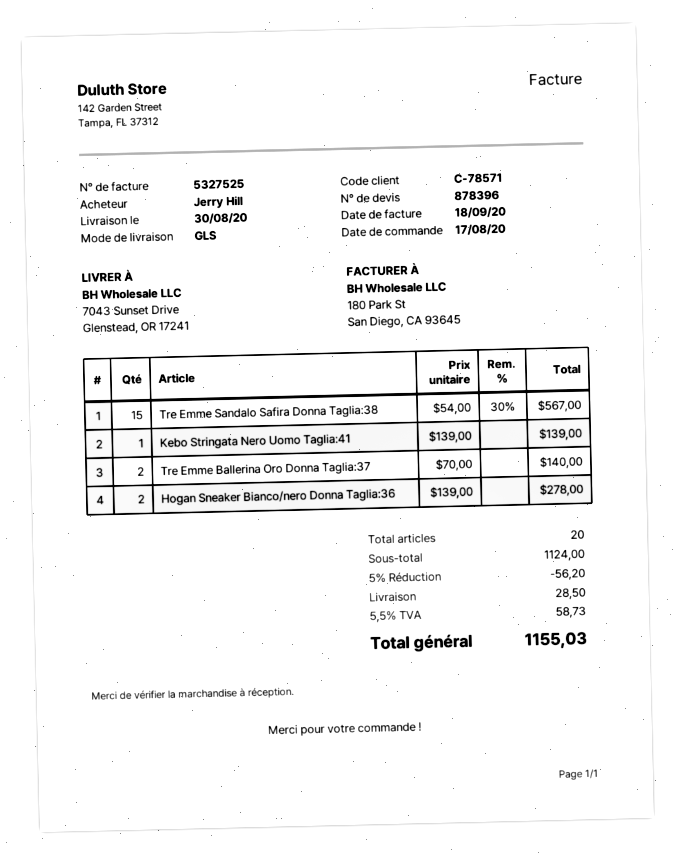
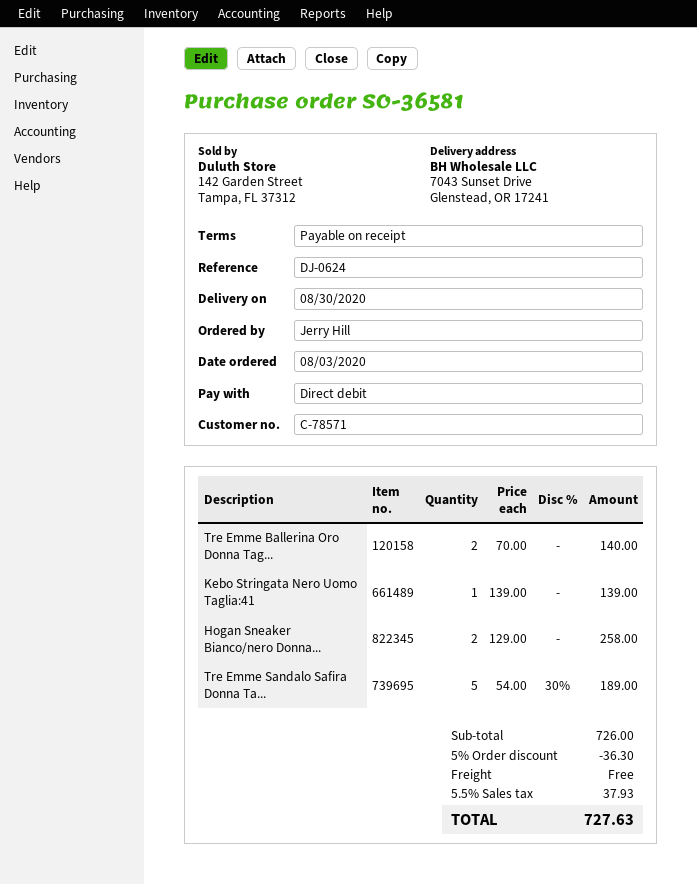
order date: 2020-08-17 -> 2020-08-03
Tre Emme Sandalo Safira Donna Taglia:38: 15 x 54.00 - 30% = 567.00 -> 5 x 54.00 - 30% = 189.00
Hogan Sneaker Bianco/nero Donna Taglia:36: 2 x 139.00 = 278.00 -> 2 x 129.00 = 258.00
subtotal: 1124.00 -> 726.00
discount: 5% = 56.20 -> 5% = 36.30
shipping: 28.50 -> 0.00
tax: 5.5% = 58.73 -> 5.5% = 37.93
total: 1155.03 -> 727.63

